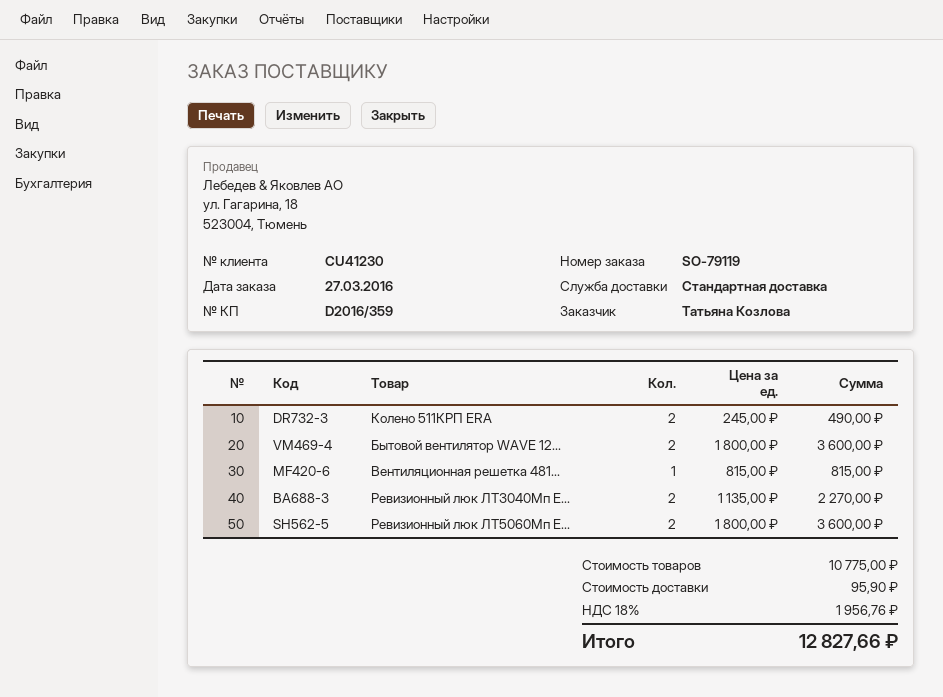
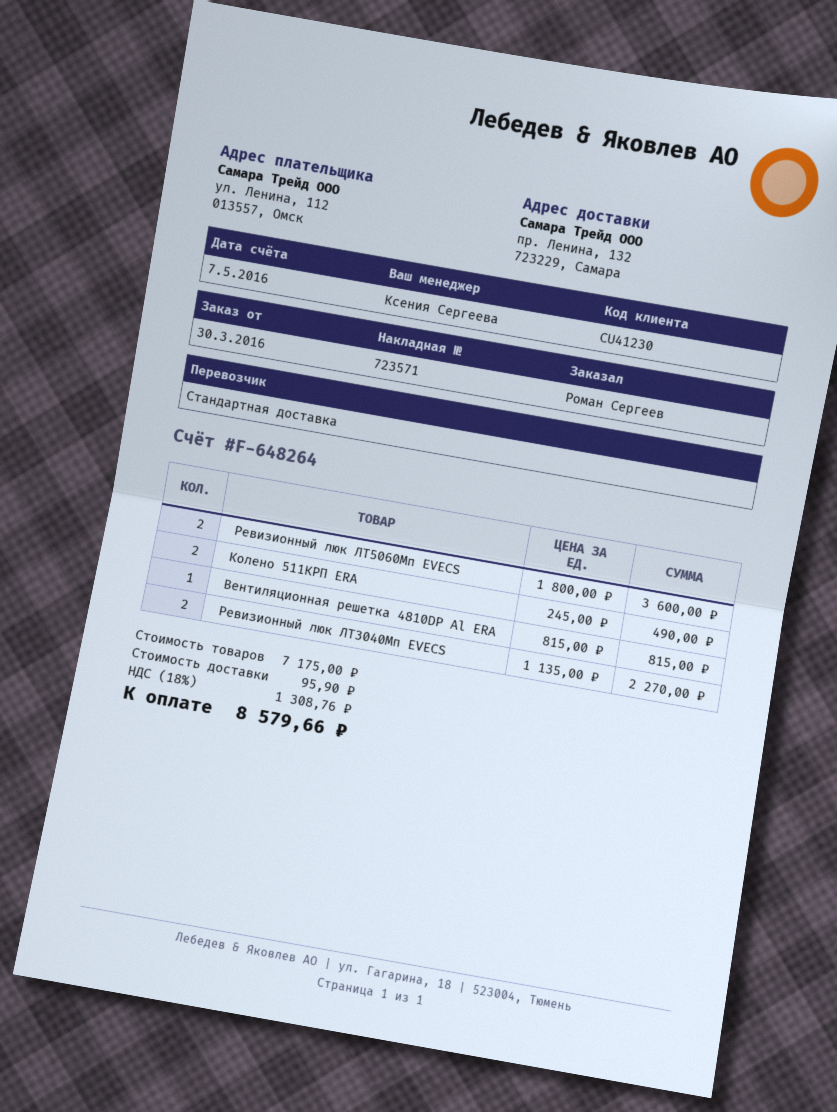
order date: 2016-03-27 -> 2016-03-30
ordered by: Татьяна Козлова -> Роман Сергеев
Бытовой вентилятор WAVE 12...: 2 x 1800.00 = 3600.00 -> none
subtotal: 10775.00 -> 7175.00
tax: 18% = 1956.76 -> 18% = 1308.76
total: 12827.66 -> 8579.66

